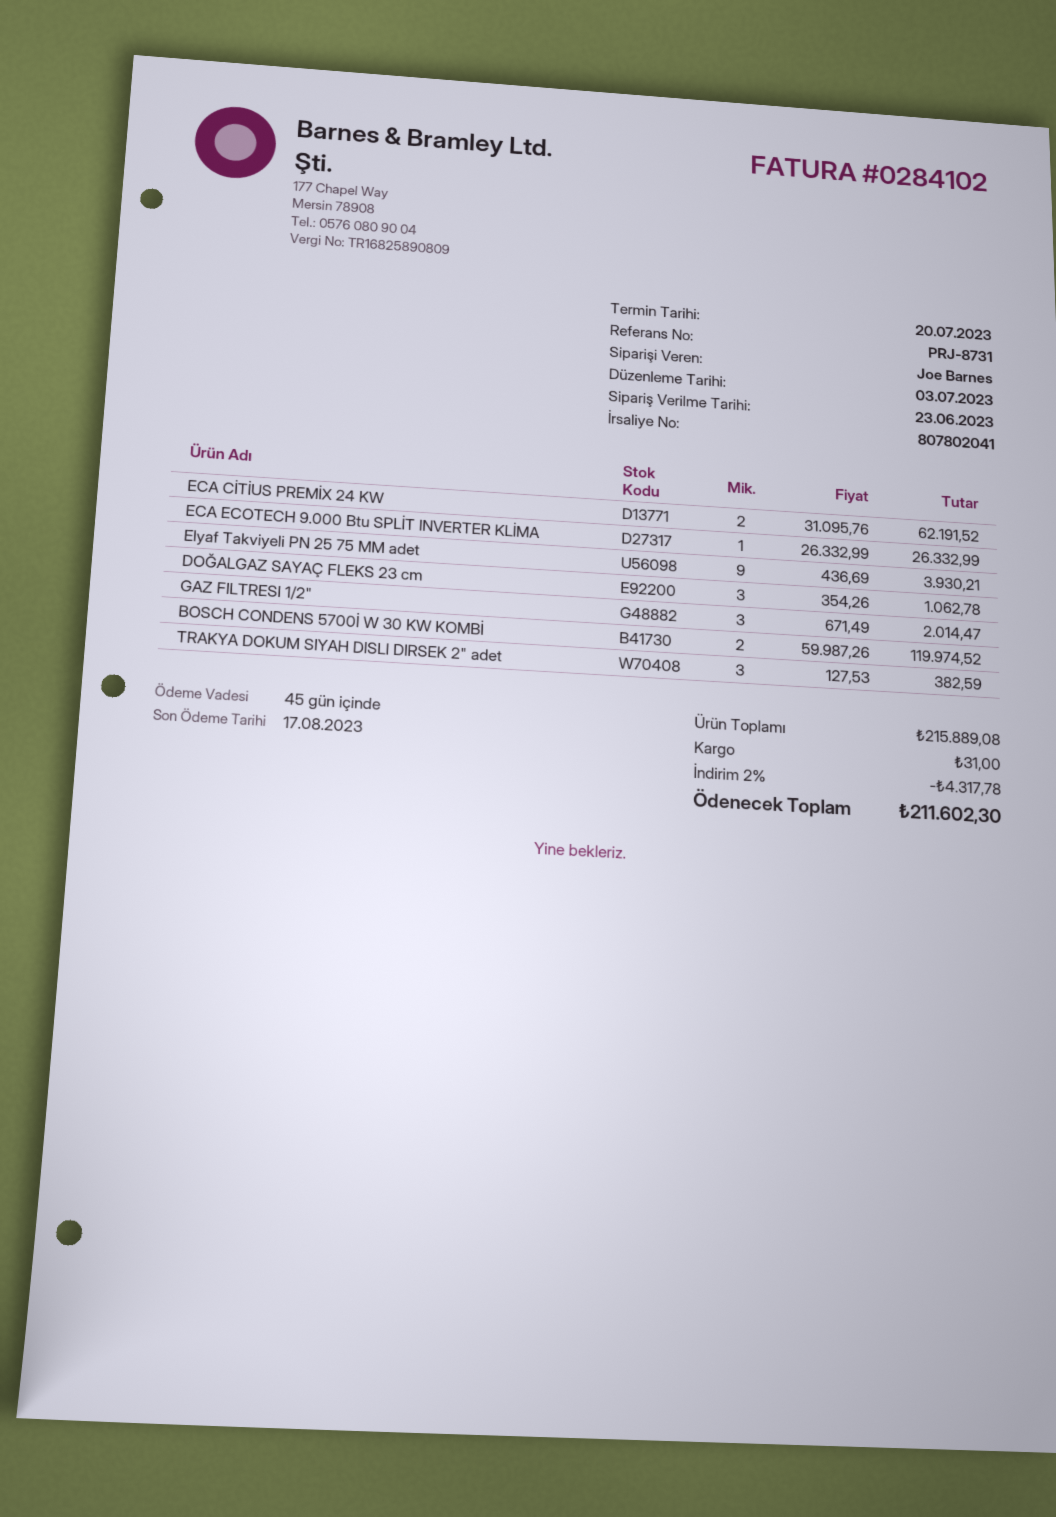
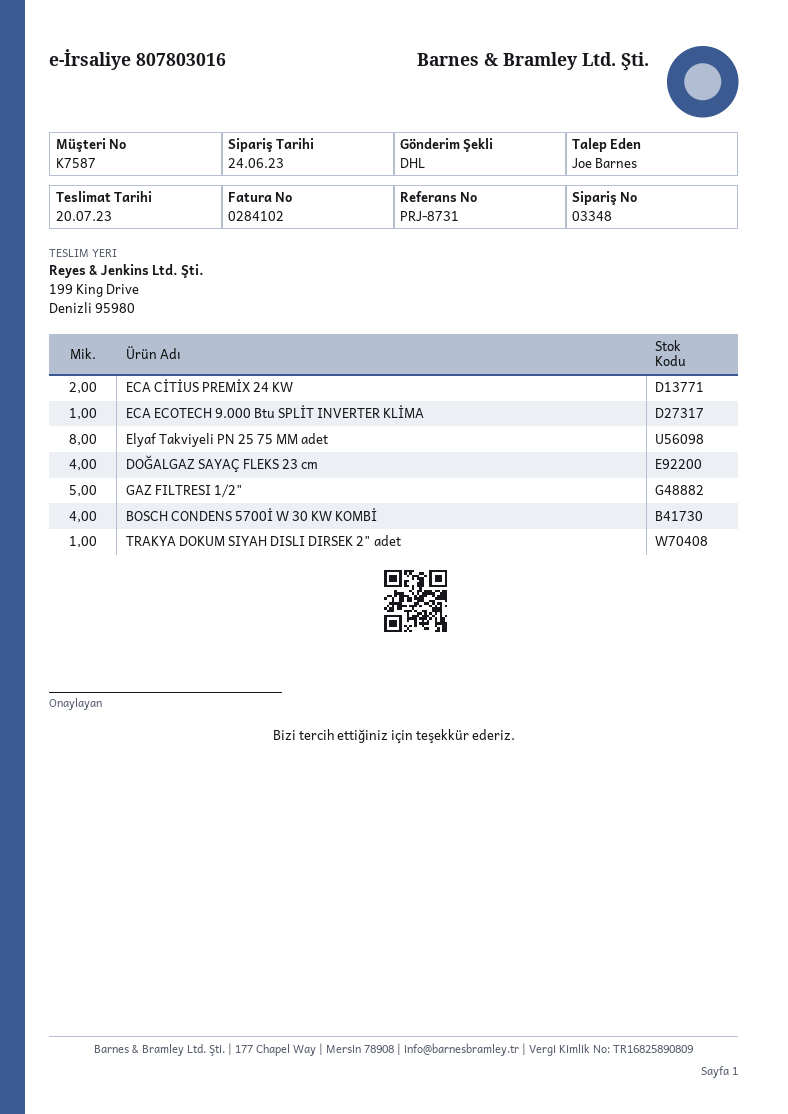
order date: 2023-06-23 -> 2023-06-24
delivery note number: 807802041 -> 807803016
Elyaf Takviyeli PN 25 75 MM adet: 9 -> 8
DOĞALGAZ SAYAÇ FLEKS 23 cm: 3 -> 4
GAZ FILTRESI 1/2": 3 -> 5
BOSCH CONDENS 5700İ W 30 KW KOMBİ: 2 -> 4
TRAKYA DOKUM SIYAH DISLI DIRSEK 2" adet: 3 -> 1

